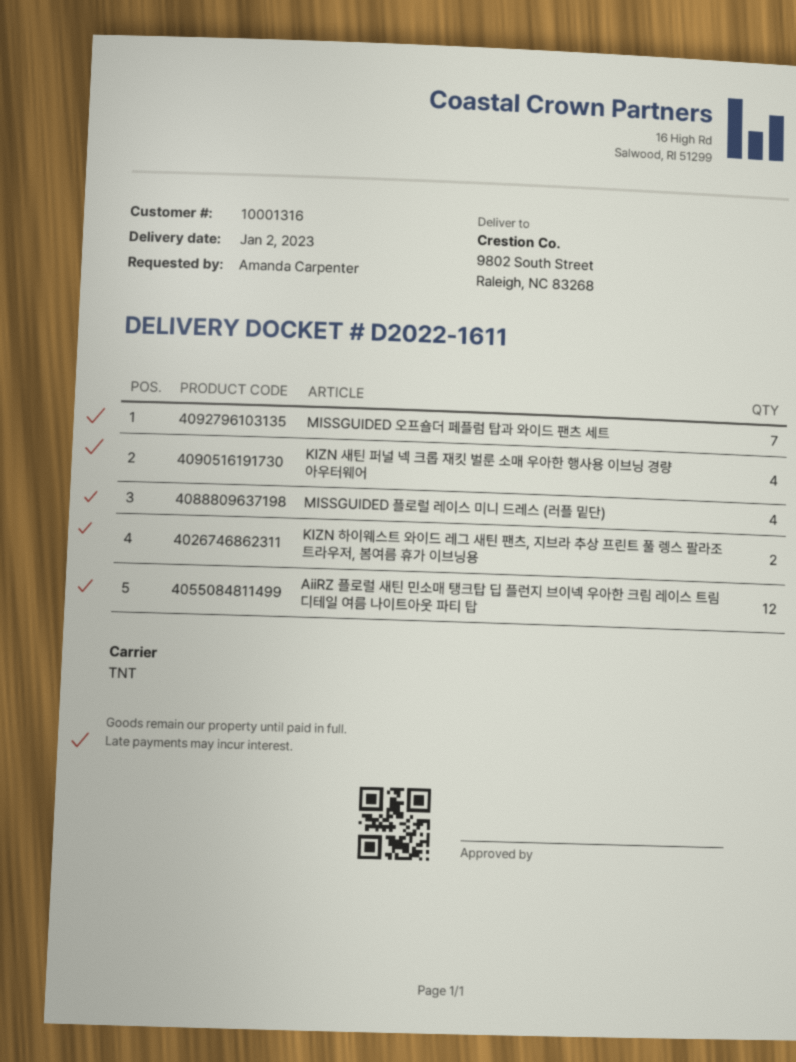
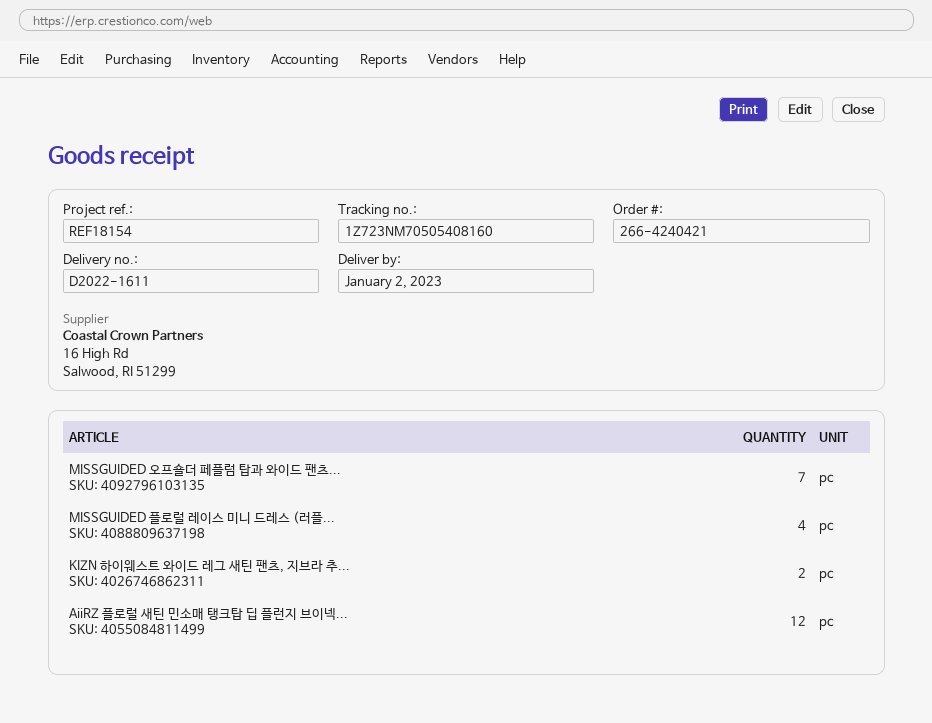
KIZN 새틴 퍼널 넥 크롭 재킷 벌룬 소매 우아한 행사용 이브닝 경량 아우터웨어: 4 -> none

